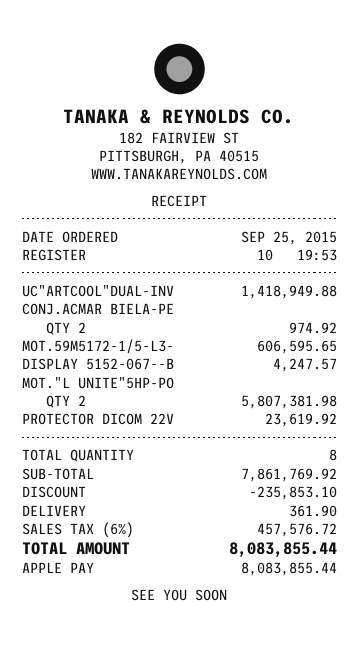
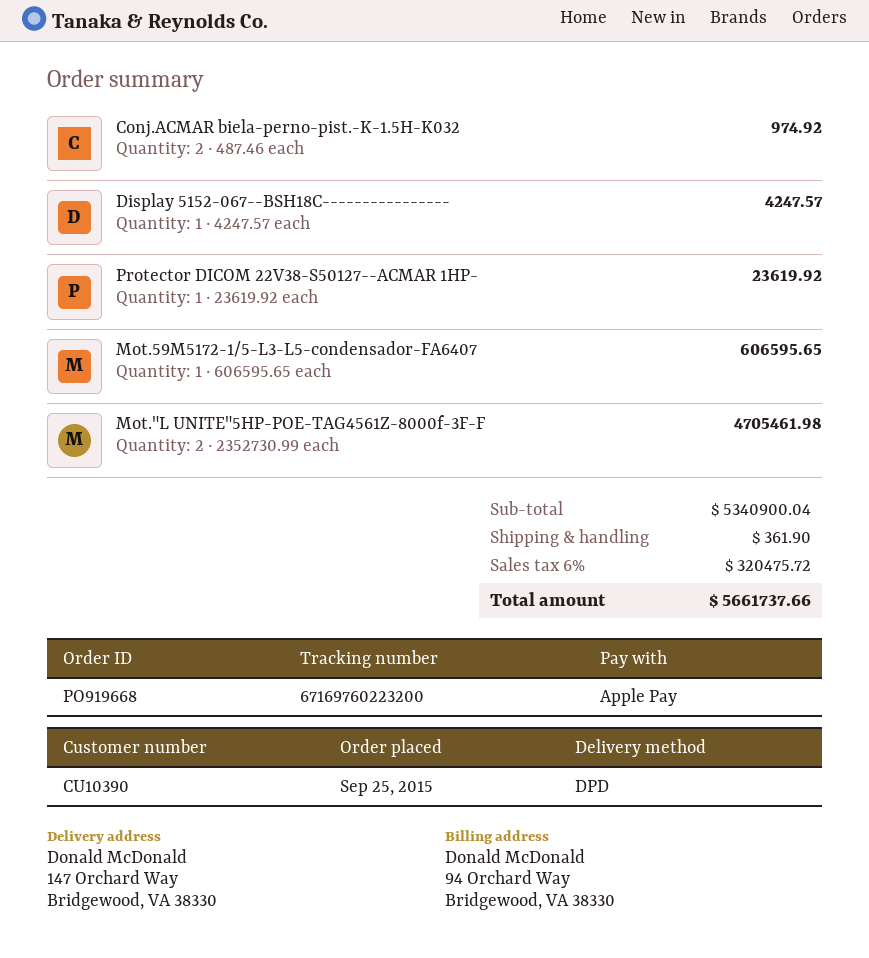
UC"ARTCOOL"DUAL-INV: 1 for 1418949.88 -> none
MOT."L UNITE"5HP-PO: 2 for 5807381.98 -> 2 for 4705461.98
subtotal: 7861769.92 -> 5340900.04
discount: 235853.10 -> none
tax: 6% = 457576.72 -> 6% = 320475.72
total: 8083855.44 -> 5661737.66

